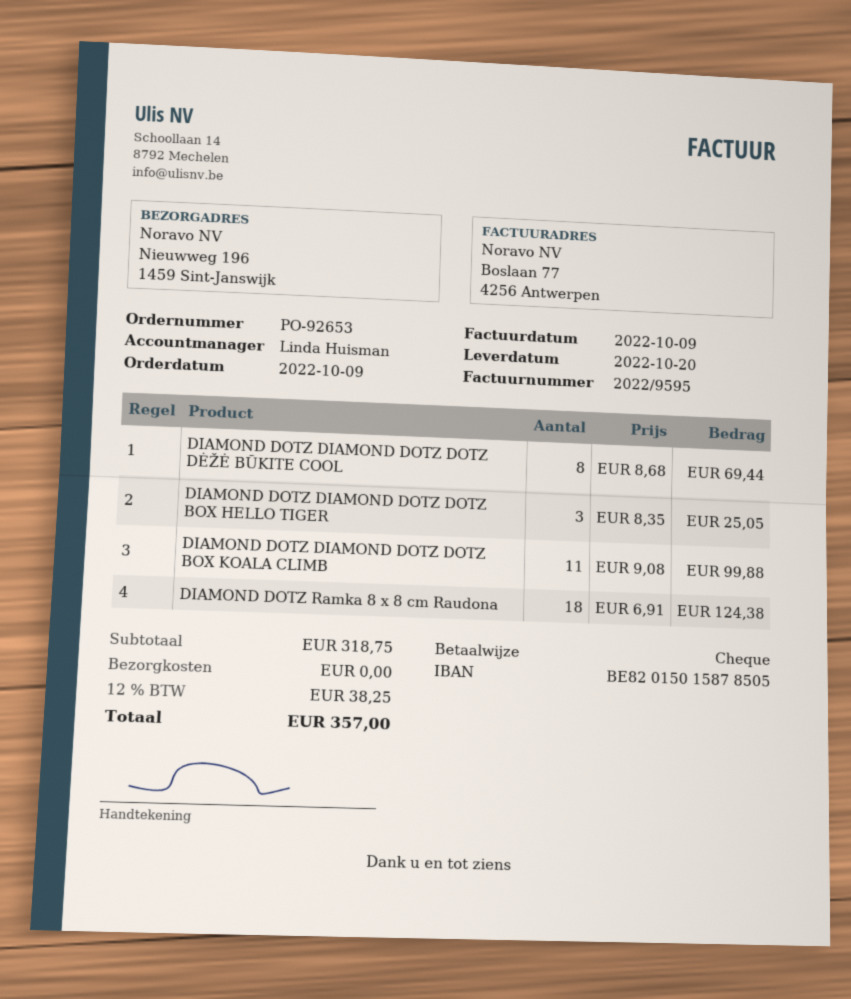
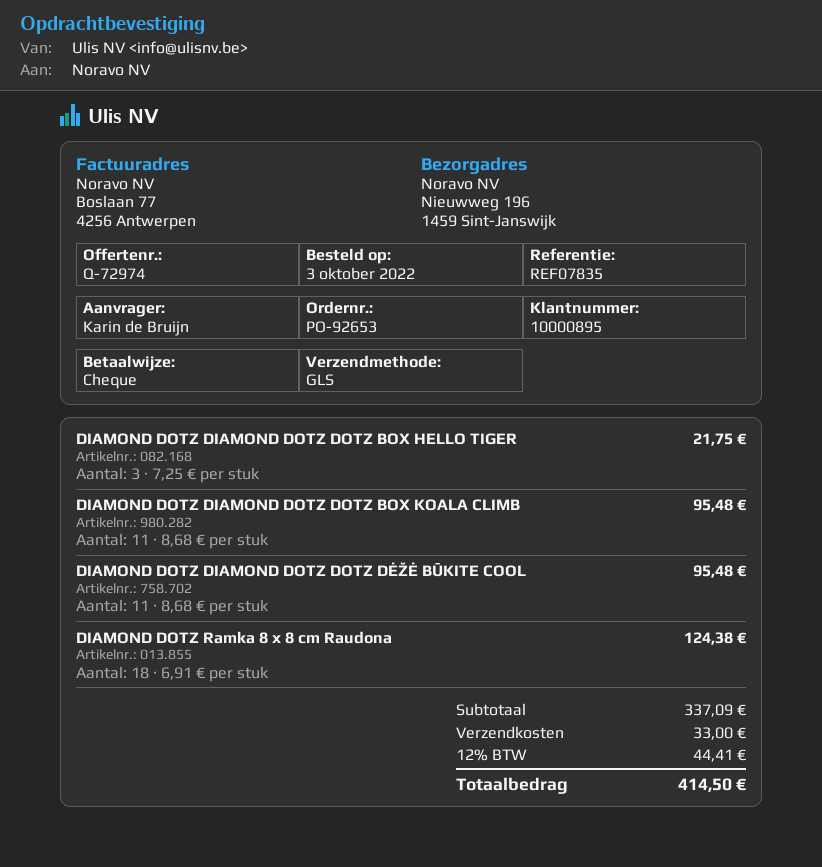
order date: 2022-10-09 -> 2022-10-03
DIAMOND DOTZ DIAMOND DOTZ DOTZ DĖŽĖ BŪKITE COOL: 8 x 8.68 = 69.44 -> 11 x 8.68 = 95.48
DIAMOND DOTZ DIAMOND DOTZ DOTZ BOX HELLO TIGER: 3 x 8.35 = 25.05 -> 3 x 7.25 = 21.75
DIAMOND DOTZ DIAMOND DOTZ DOTZ BOX KOALA CLIMB: 11 x 9.08 = 99.88 -> 11 x 8.68 = 95.48
subtotal: 318.75 -> 337.09
shipping: 0.00 -> 33.00
tax: 12% = 38.25 -> 12% = 44.41
total: 357.00 -> 414.50

